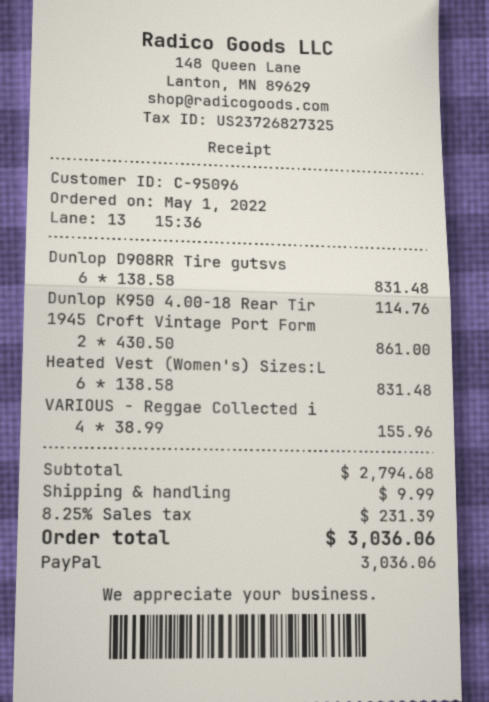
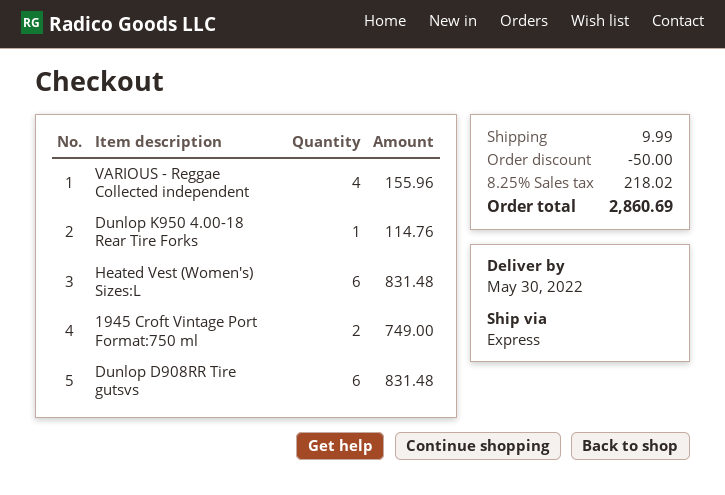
1945 Croft Vintage Port Form: 2 for 861.00 -> 2 for 749.00
discount: none -> 50.00
tax: 8.25% = 231.39 -> 8.25% = 218.02
total: 3036.06 -> 2860.69

